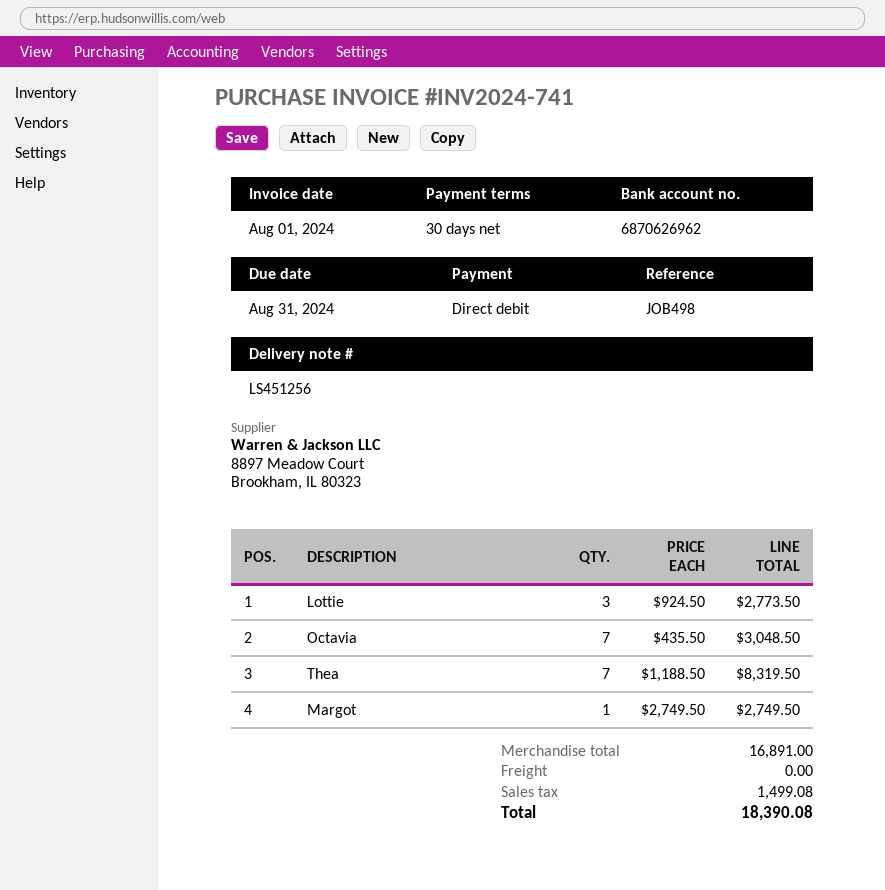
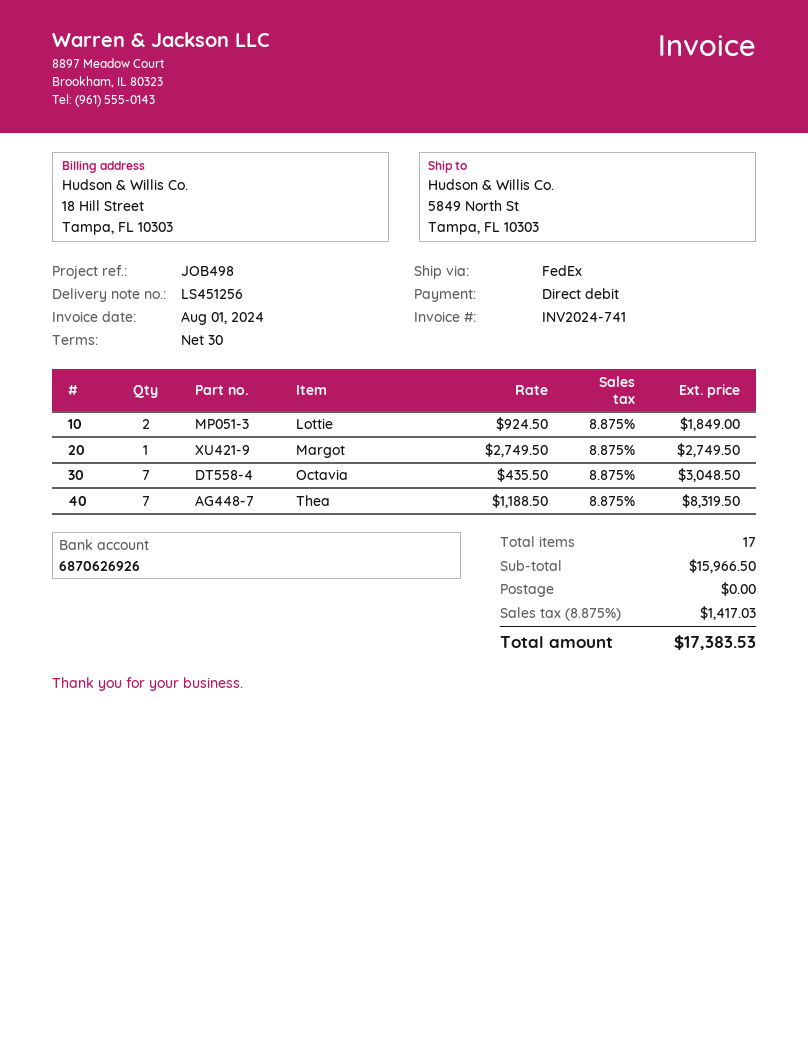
bank account: 6870626962 -> 6870626926
Lottie: 3 x 924.50 = 2773.50 -> 2 x 924.50 = 1849.00
subtotal: 16891.00 -> 15966.50
tax: 1499.08 -> 1417.03
total: 18390.08 -> 17383.53

